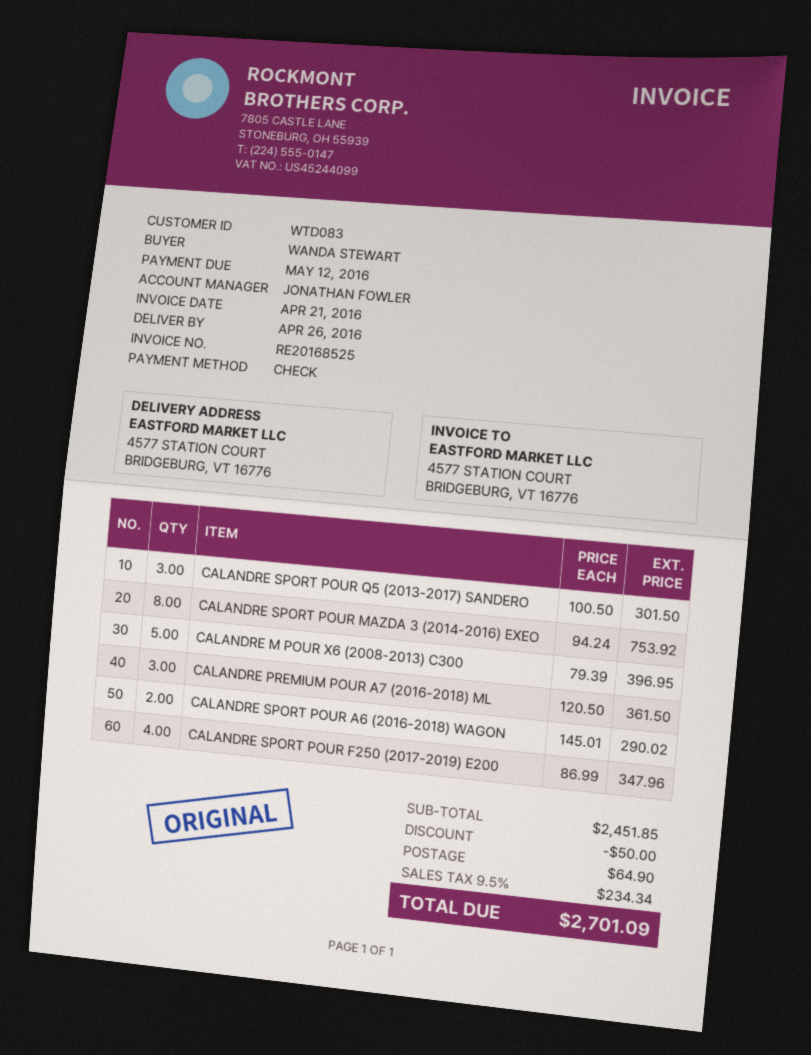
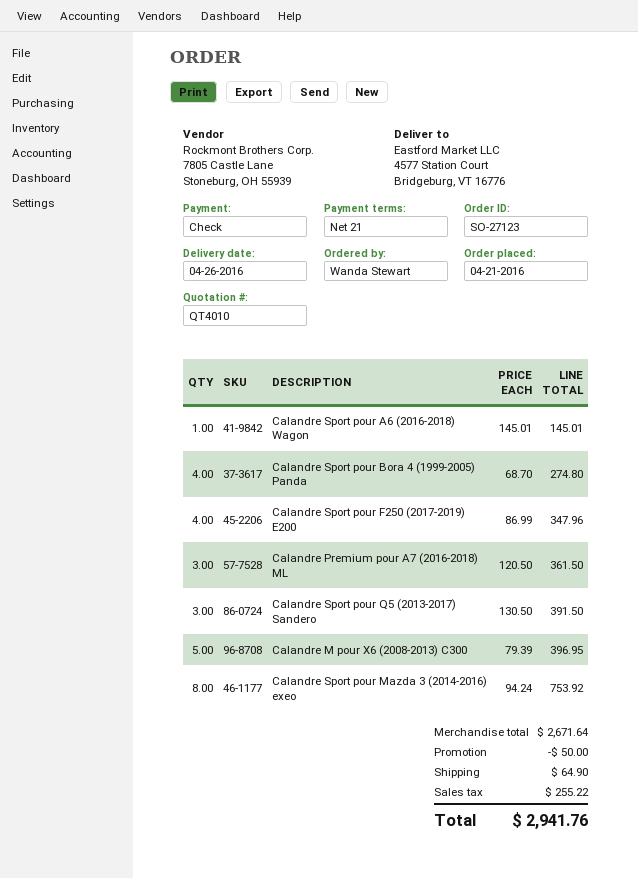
CALANDRE SPORT POUR Q5 (2013-2017) SANDERO: 3 x 100.50 = 301.50 -> 3 x 130.50 = 391.50
CALANDRE SPORT POUR A6 (2016-2018) WAGON: 2 x 145.01 = 290.02 -> 1 x 145.01 = 145.01
Calandre Sport pour Bora 4 (1999-2005) Panda: none -> 4 x 68.70 = 274.80
subtotal: 2451.85 -> 2671.64
tax: 234.34 -> 255.22
total: 2701.09 -> 2941.76

